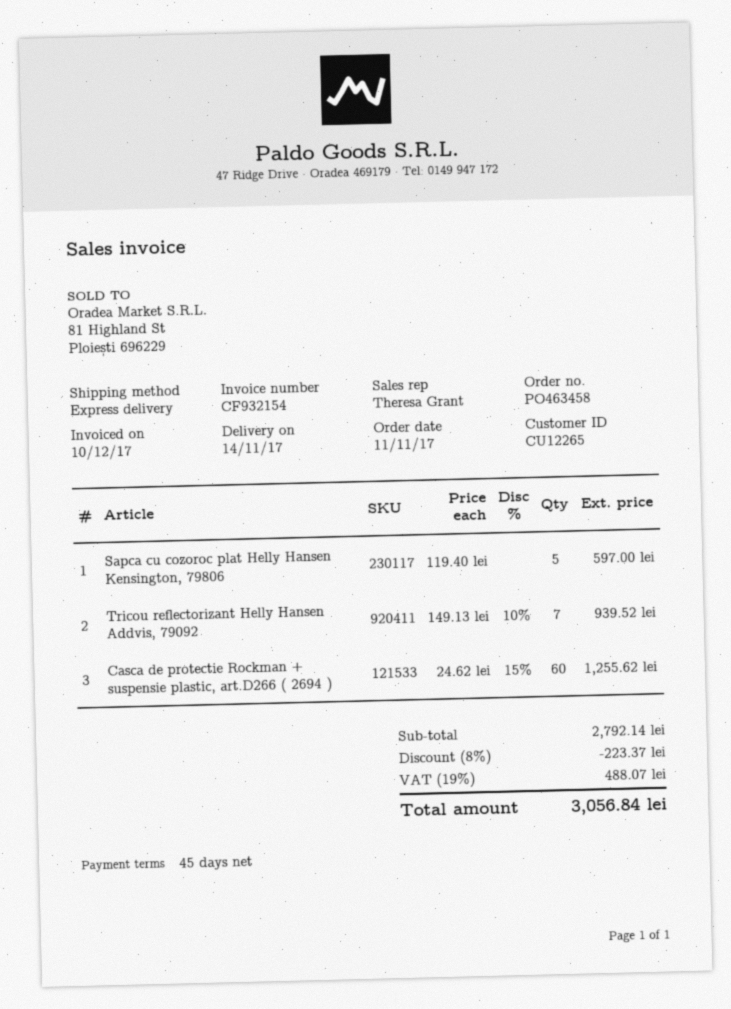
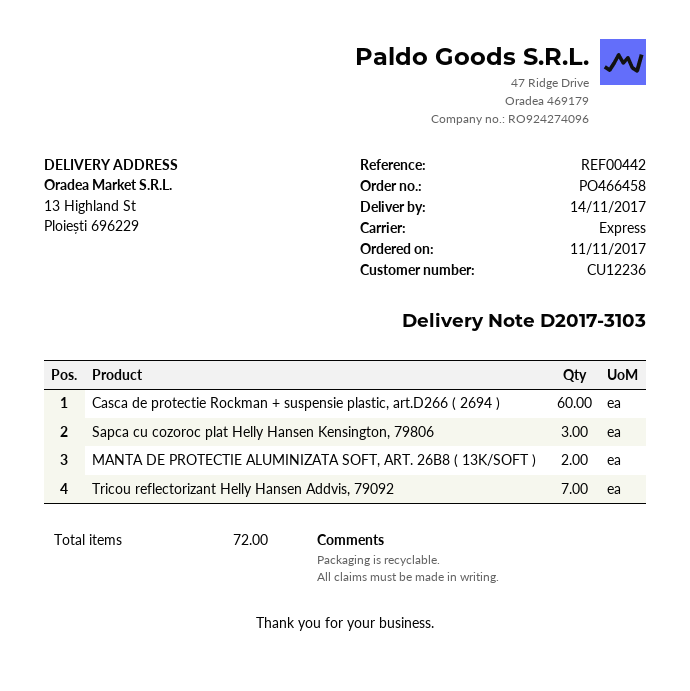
order number: PO463458 -> PO466458
customer number: CU12265 -> CU12236
Sapca cu cozoroc plat Helly Hansen Kensington, 79806: 5 -> 3
MANTA DE PROTECTIE ALUMINIZATA SOFT, ART. 26B8 ( 13K/SOFT ): none -> 2

